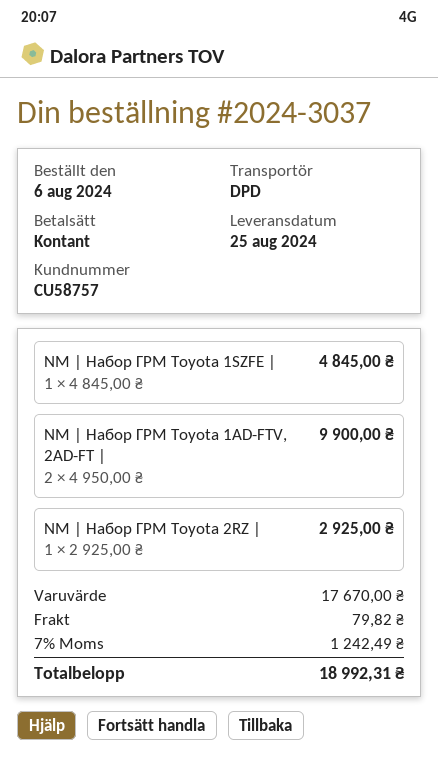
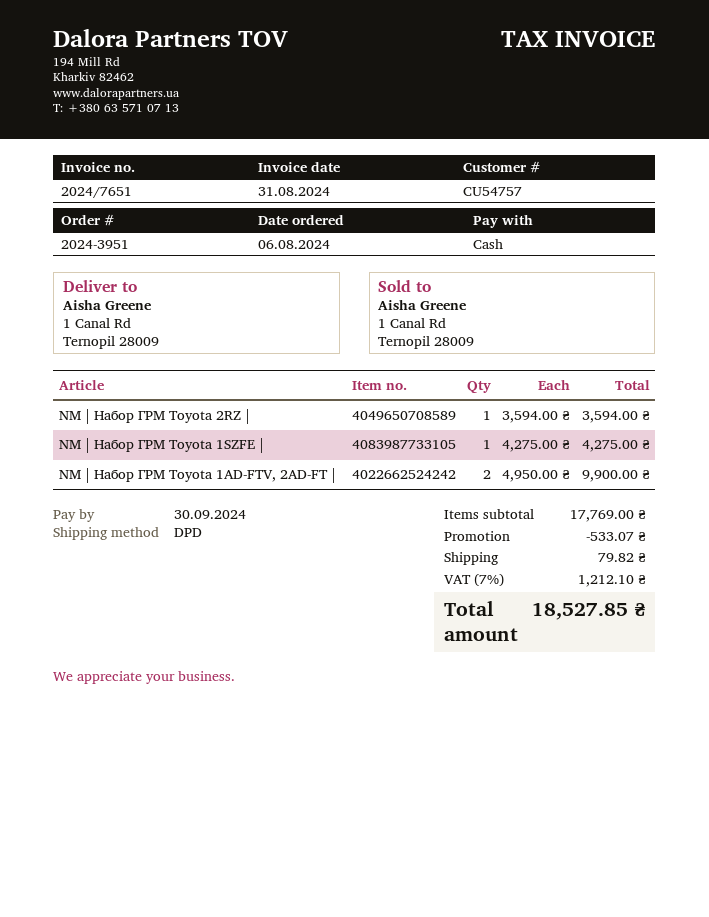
order number: 2024-3037 -> 2024-3951
customer number: CU58757 -> CU54757
NM | Набор ГРМ Toyota 1SZFE |: 1 x 4845.00 = 4845.00 -> 1 x 4275.00 = 4275.00
NM | Набор ГРМ Toyota 2RZ |: 1 x 2925.00 = 2925.00 -> 1 x 3594.00 = 3594.00
subtotal: 17670.00 -> 17769.00
discount: none -> 533.07
tax: 7% = 1242.49 -> 7% = 1212.10
total: 18992.31 -> 18527.85

